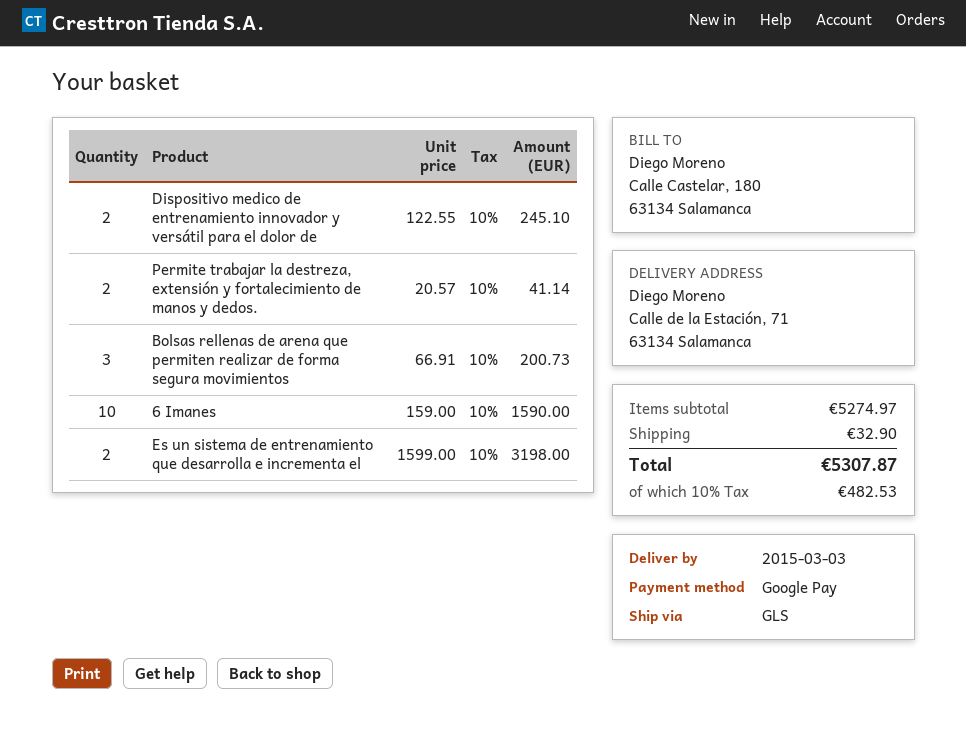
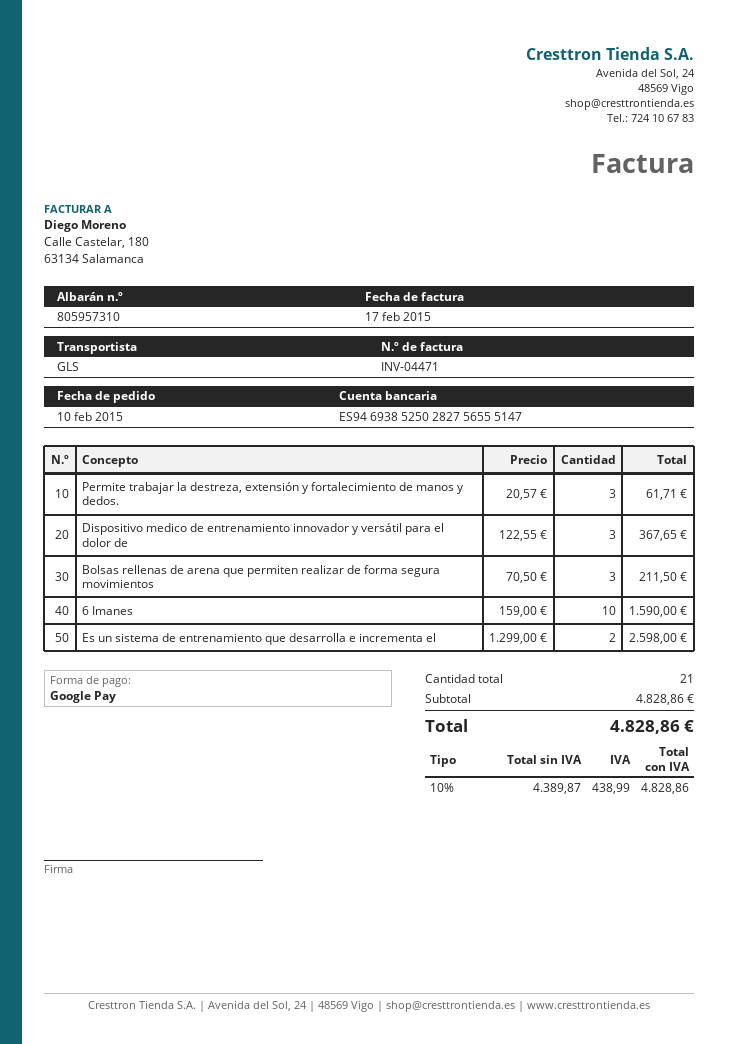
Dispositivo medico de entrenamiento innovador y versátil para el dolor de: 2 x 122.55 = 245.10 -> 3 x 122.55 = 367.65
Permite trabajar la destreza, extensión y fortalecimiento de manos y dedos.: 2 x 20.57 = 41.14 -> 3 x 20.57 = 61.71
Bolsas rellenas de arena que permiten realizar de forma segura movimientos: 3 x 66.91 = 200.73 -> 3 x 70.50 = 211.50
Es un sistema de entrenamiento que desarrolla e incrementa el: 2 x 1599.00 = 3198.00 -> 2 x 1299.00 = 2598.00
subtotal: 5274.97 -> 4828.86
shipping: 32.90 -> none
tax: 10% = 482.53 -> 10% = 438.99
total: 5307.87 -> 4828.86

